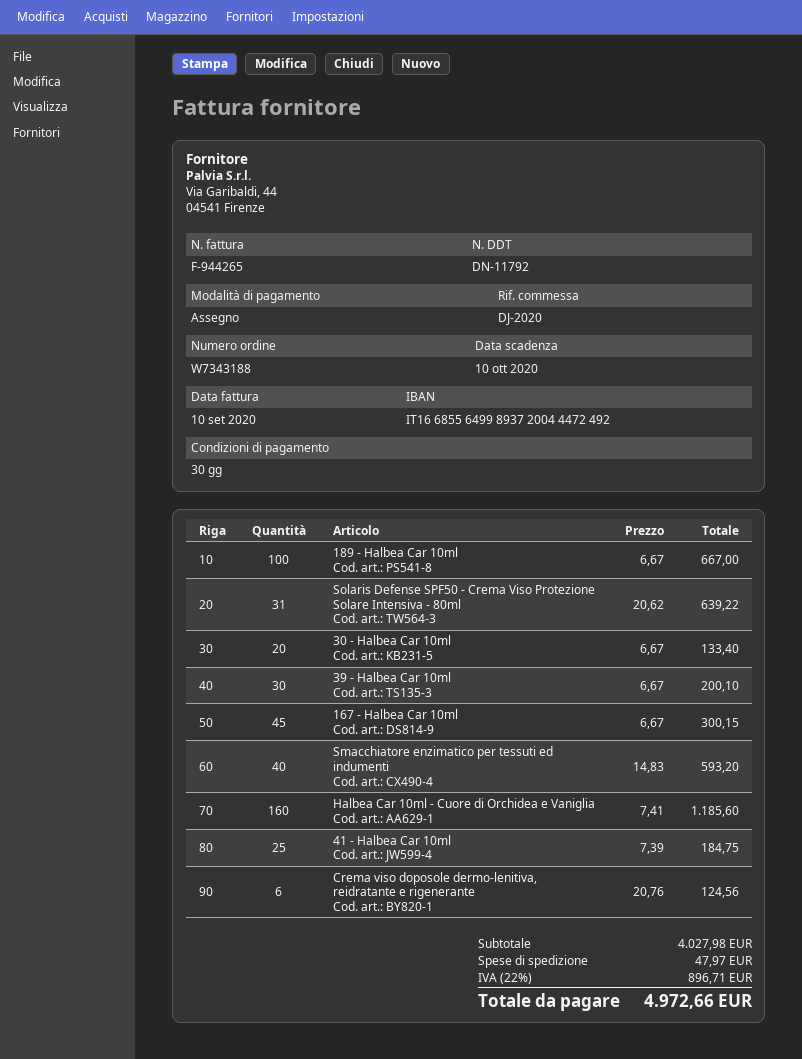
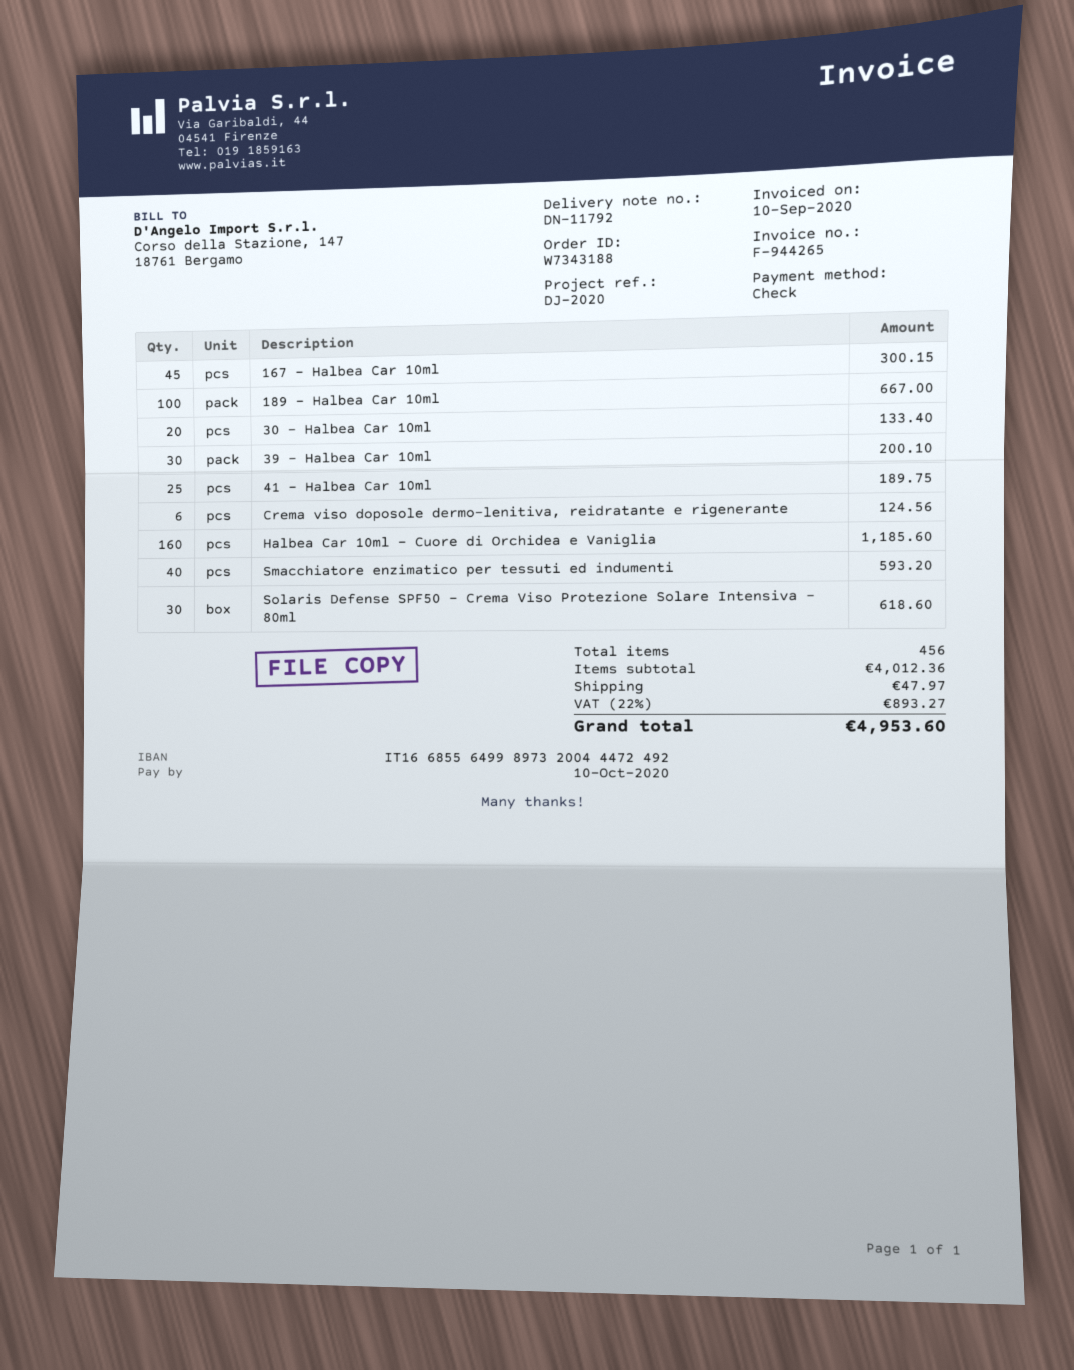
bank account: IT1668556499893720044472492 -> IT1668556499897320044472492
Solaris Defense SPF50 - Crema Viso Protezione Solare Intensiva - 80ml: 31 for 639.22 -> 30 for 618.60
41 - Halbea Car 10ml: 25 for 184.75 -> 25 for 189.75
subtotal: 4027.98 -> 4012.36
tax: 22% = 896.71 -> 22% = 893.27
total: 4972.66 -> 4953.60

